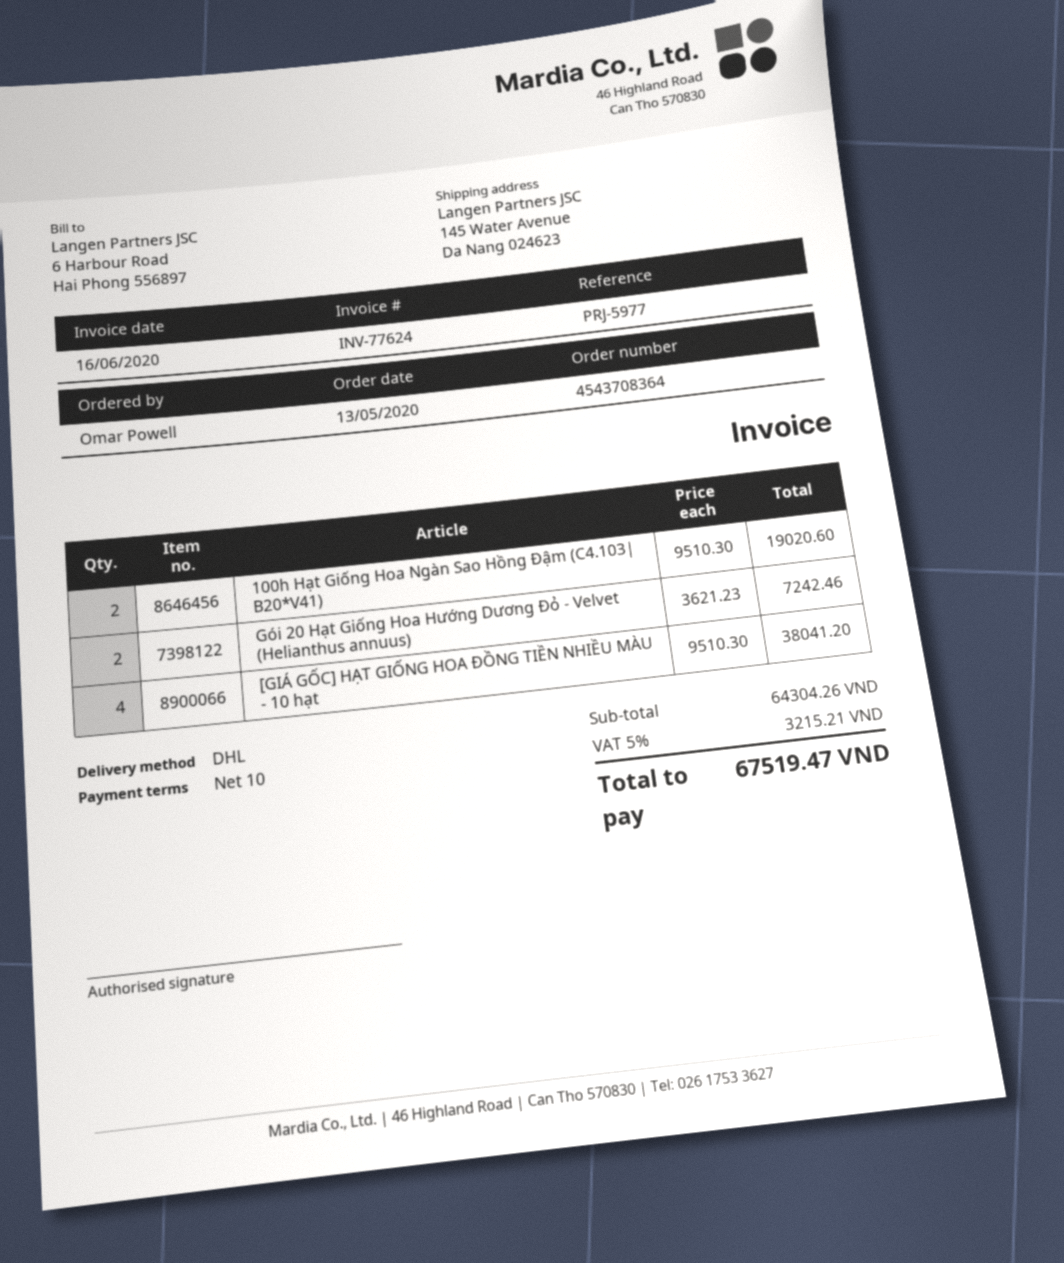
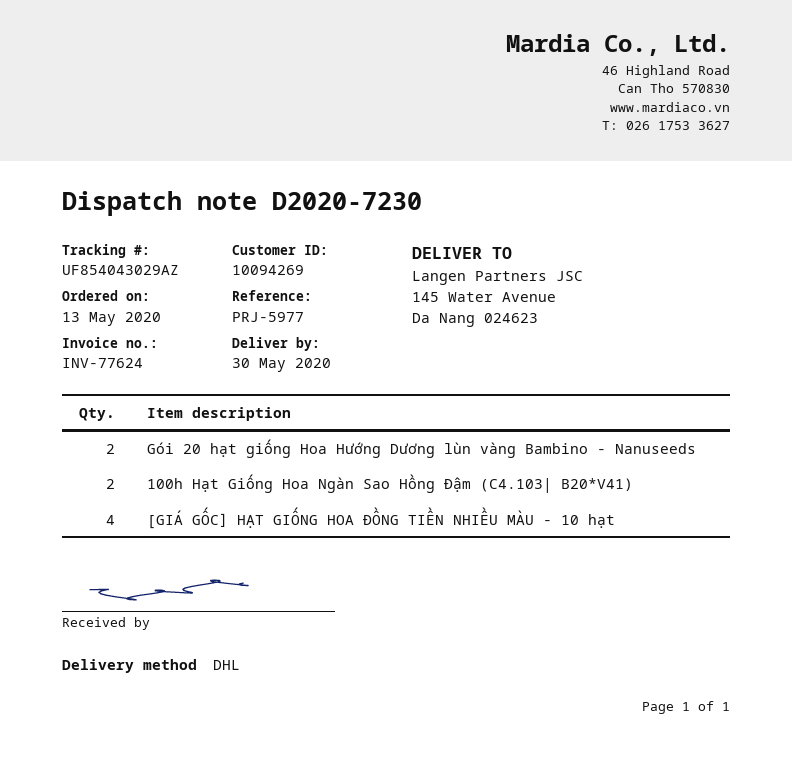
Gói 20 Hạt Giống Hoa Hướng Dương Đỏ - Velvet (Helianthus annuus): 2 -> none
Gói 20 hạt giống Hoa Hướng Dương lùn vàng Bambino - Nanuseeds: none -> 2

